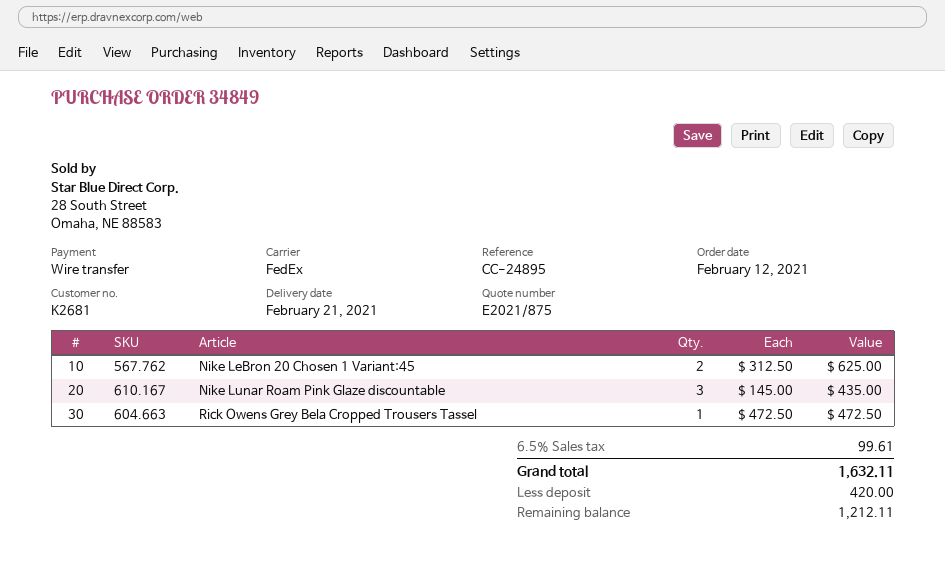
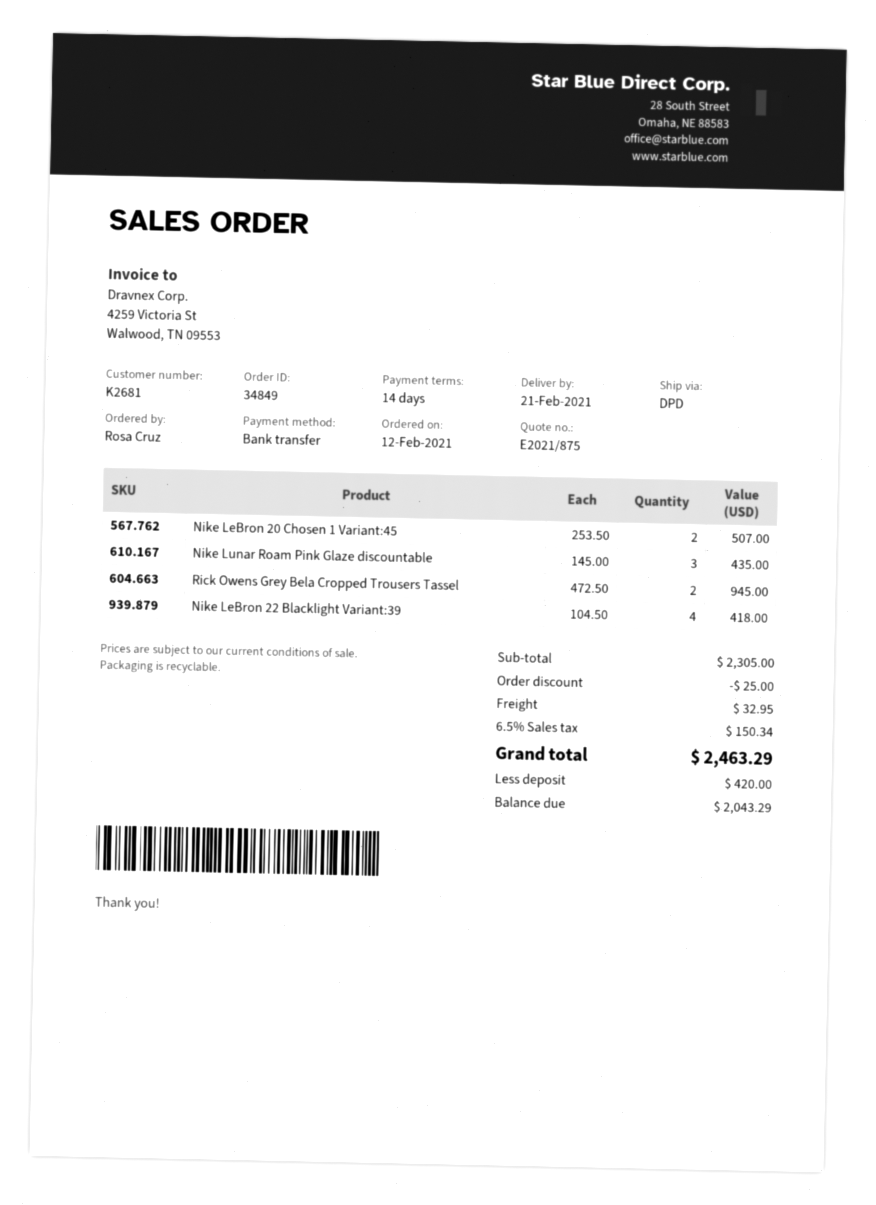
shipping method: FedEx -> DPD
Nike LeBron 20 Chosen 1 Variant:45: 2 x 312.50 = 625.00 -> 2 x 253.50 = 507.00
Rick Owens Grey Bela Cropped Trousers Tassel: 1 x 472.50 = 472.50 -> 2 x 472.50 = 945.00
Nike LeBron 22 Blacklight Variant:39: none -> 4 x 104.50 = 418.00
discount: none -> 25.00
shipping: none -> 32.95
tax: 6.5% = 99.61 -> 6.5% = 150.34
total: 1632.11 -> 2463.29
balance: 1212.11 -> 2043.29

